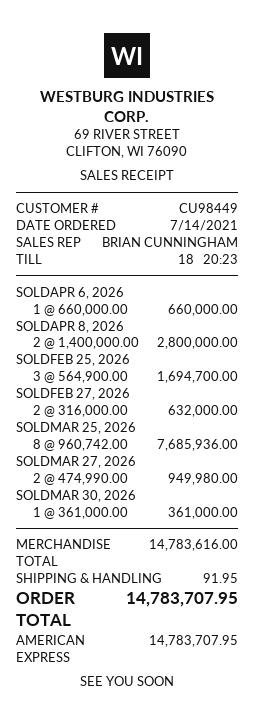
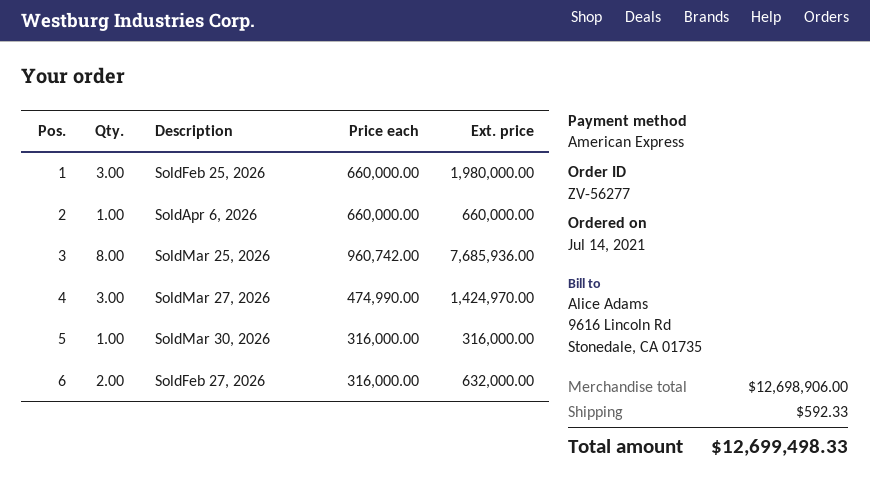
SOLDAPR 8, 2026: 2 x 1400000.00 = 2800000.00 -> none
SOLDFEB 25, 2026: 3 x 564900.00 = 1694700.00 -> 3 x 660000.00 = 1980000.00
SOLDMAR 27, 2026: 2 x 474990.00 = 949980.00 -> 3 x 474990.00 = 1424970.00
SOLDMAR 30, 2026: 1 x 361000.00 = 361000.00 -> 1 x 316000.00 = 316000.00
subtotal: 14783616.00 -> 12698906.00
shipping: 91.95 -> 592.33
total: 14783707.95 -> 12699498.33

